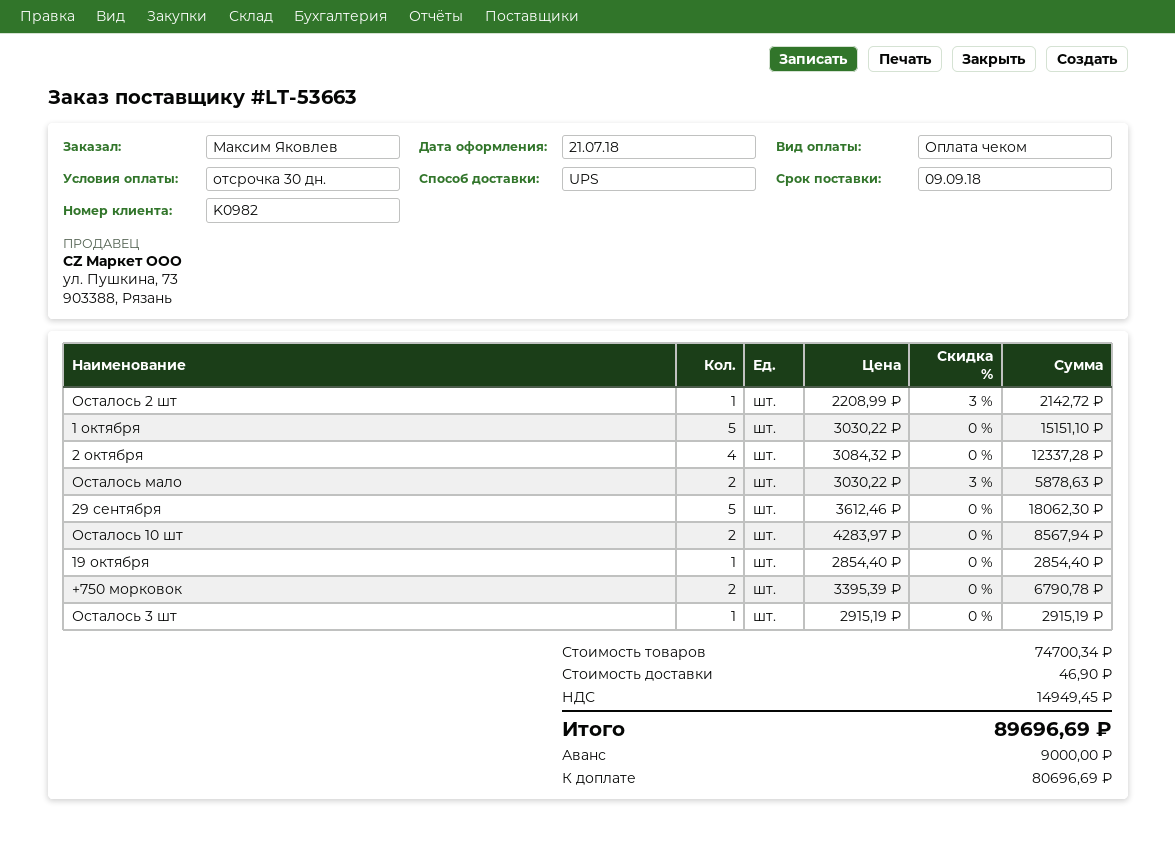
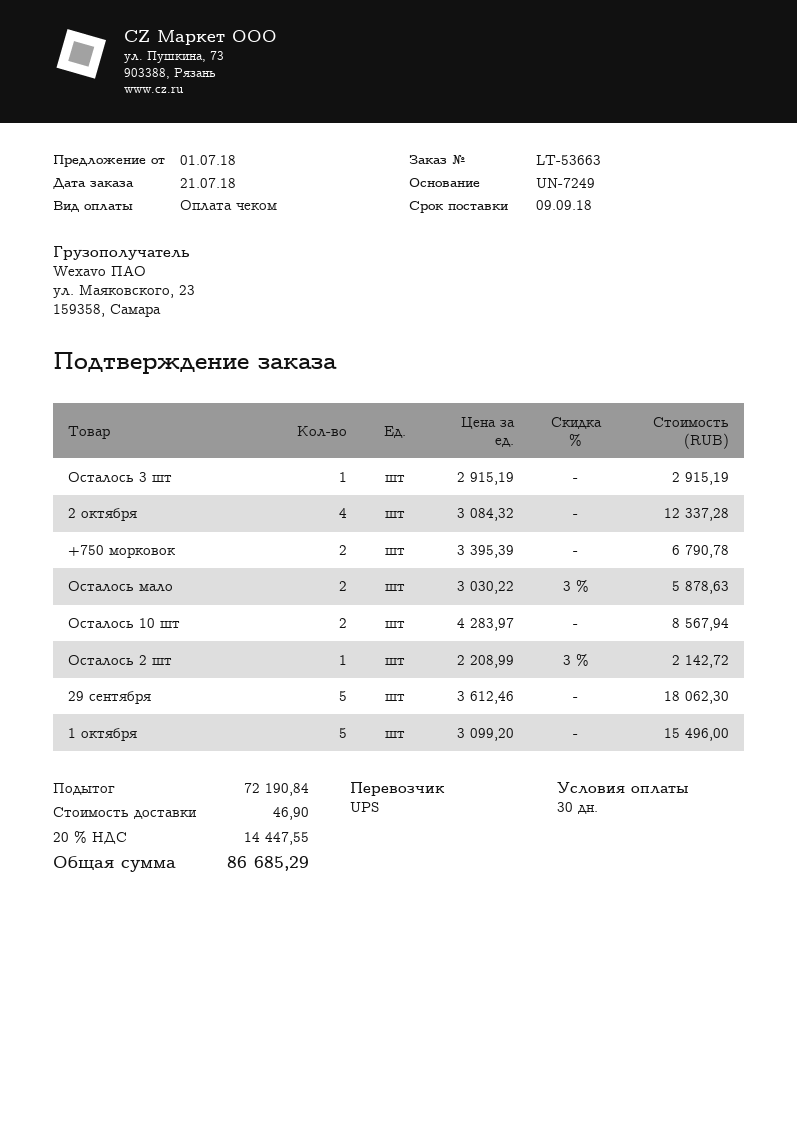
1 октября: 5 x 3030.22 = 15151.10 -> 5 x 3099.20 = 15496.00
19 октября: 1 x 2854.40 = 2854.40 -> none
subtotal: 74700.34 -> 72190.84
tax: 14949.45 -> 14447.55
total: 89696.69 -> 86685.29

